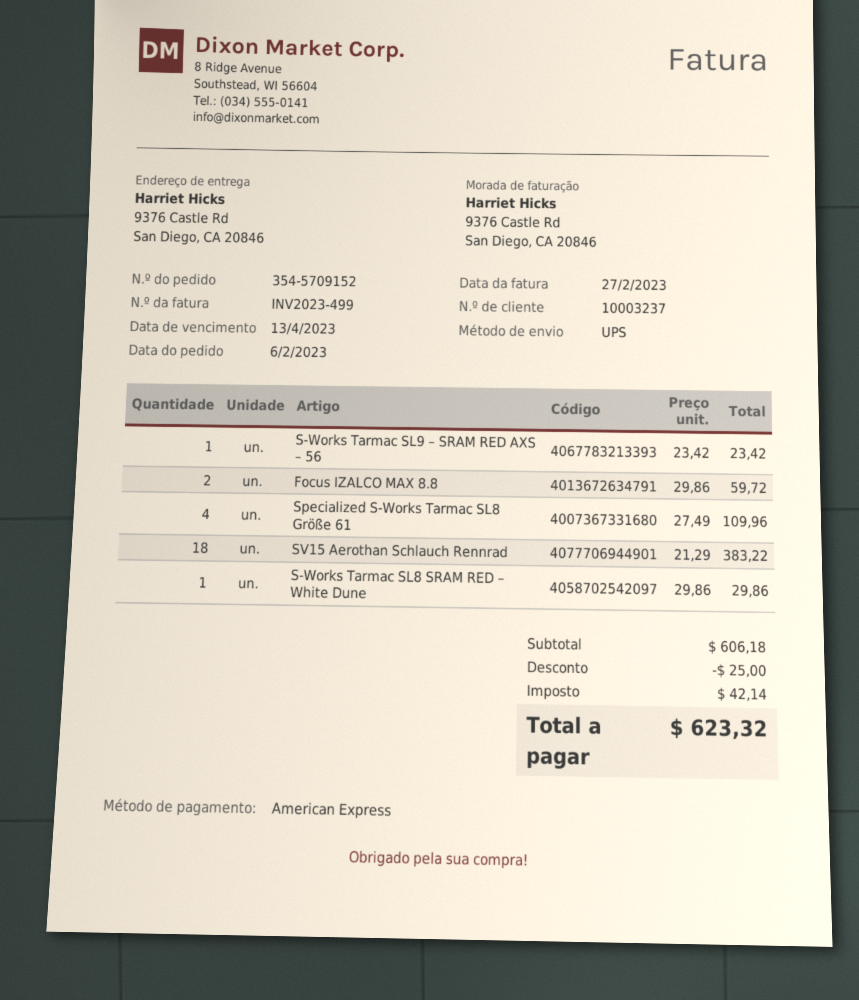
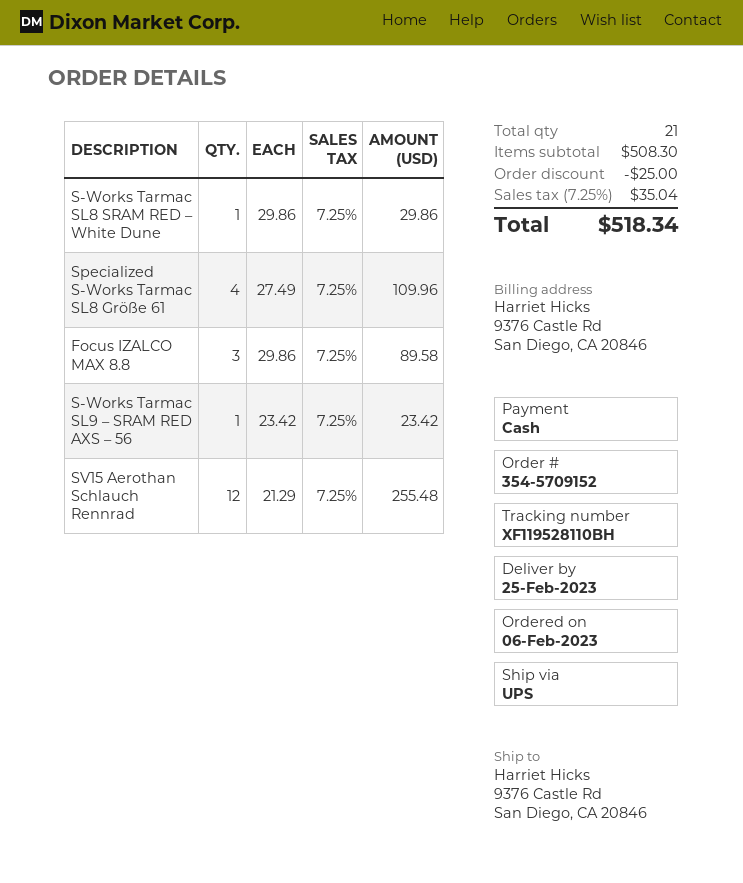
payment method: American Express -> cash
Focus IZALCO MAX 8.8: 2 x 29.86 = 59.72 -> 3 x 29.86 = 89.58
SV15 Aerothan Schlauch Rennrad: 18 x 21.29 = 383.22 -> 12 x 21.29 = 255.48
subtotal: 606.18 -> 508.30
tax: 42.14 -> 35.04
total: 623.32 -> 518.34

